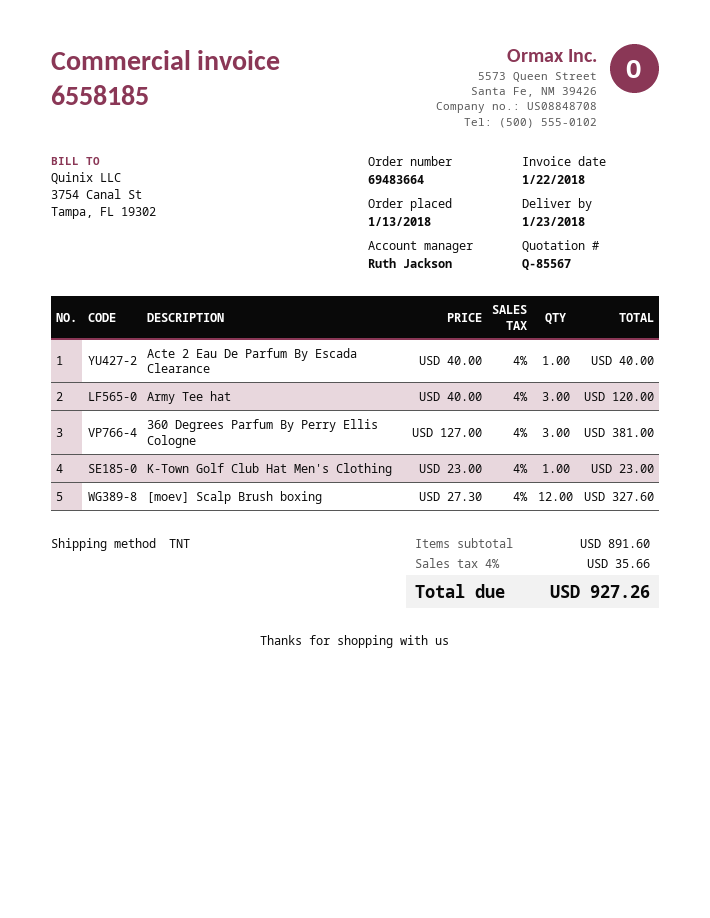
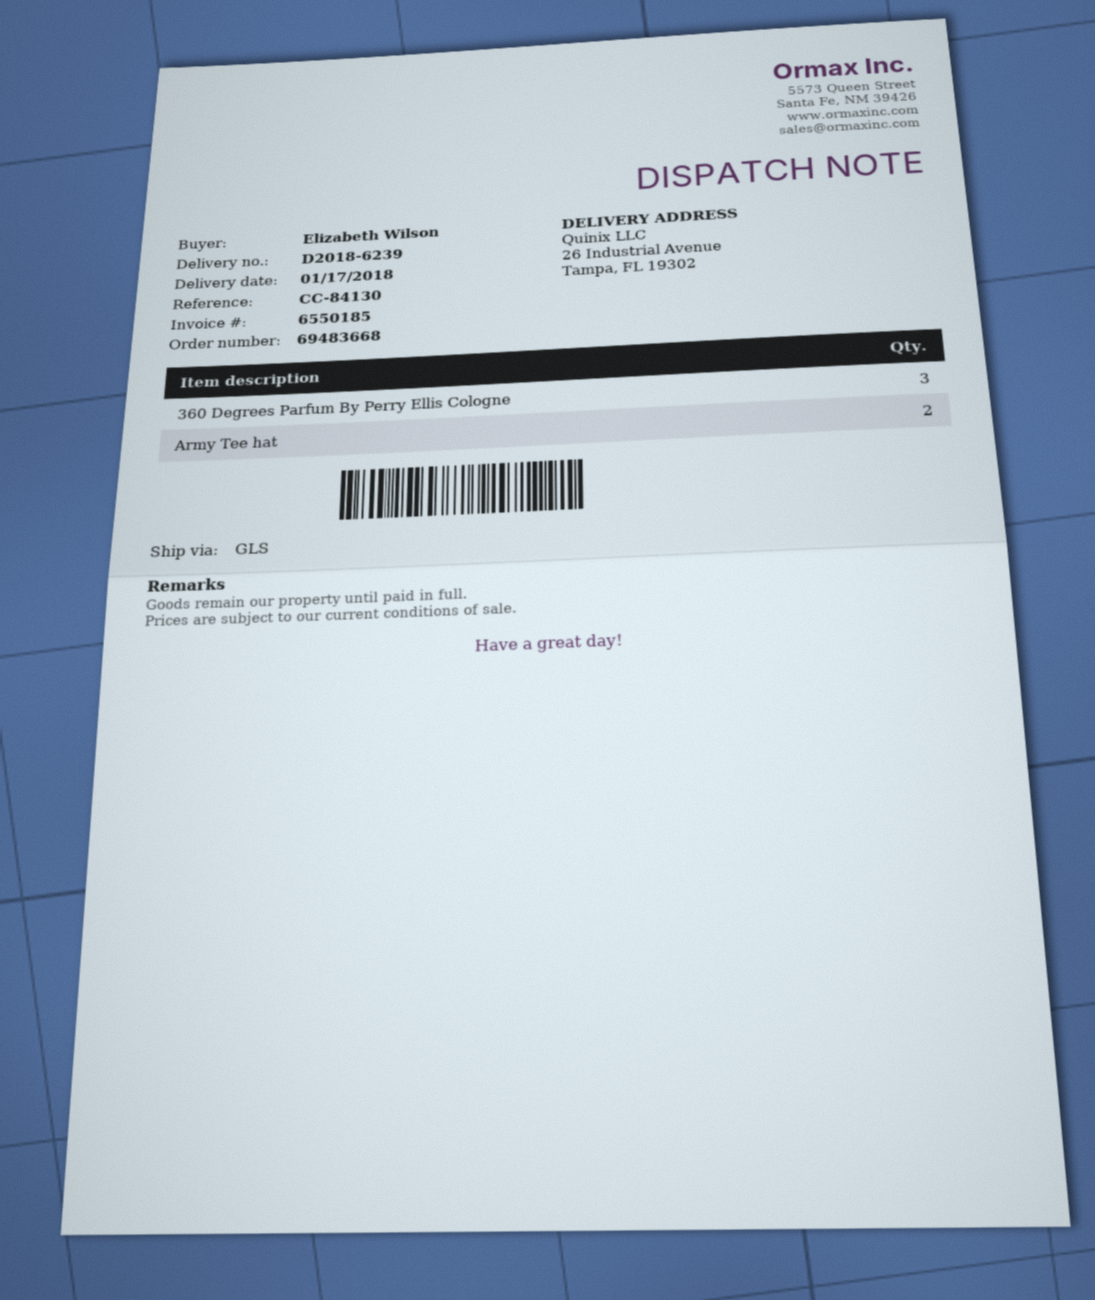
order number: 69483664 -> 69483668
delivery date: 2018-01-23 -> 2018-01-17
invoice number: 6558185 -> 6550185
shipping method: TNT -> GLS
Acte 2 Eau De Parfum By Escada Clearance: 1 -> none
Army Tee hat: 3 -> 2
K-Town Golf Club Hat Men's Clothing: 1 -> none
[moev] Scalp Brush boxing: 12 -> none

